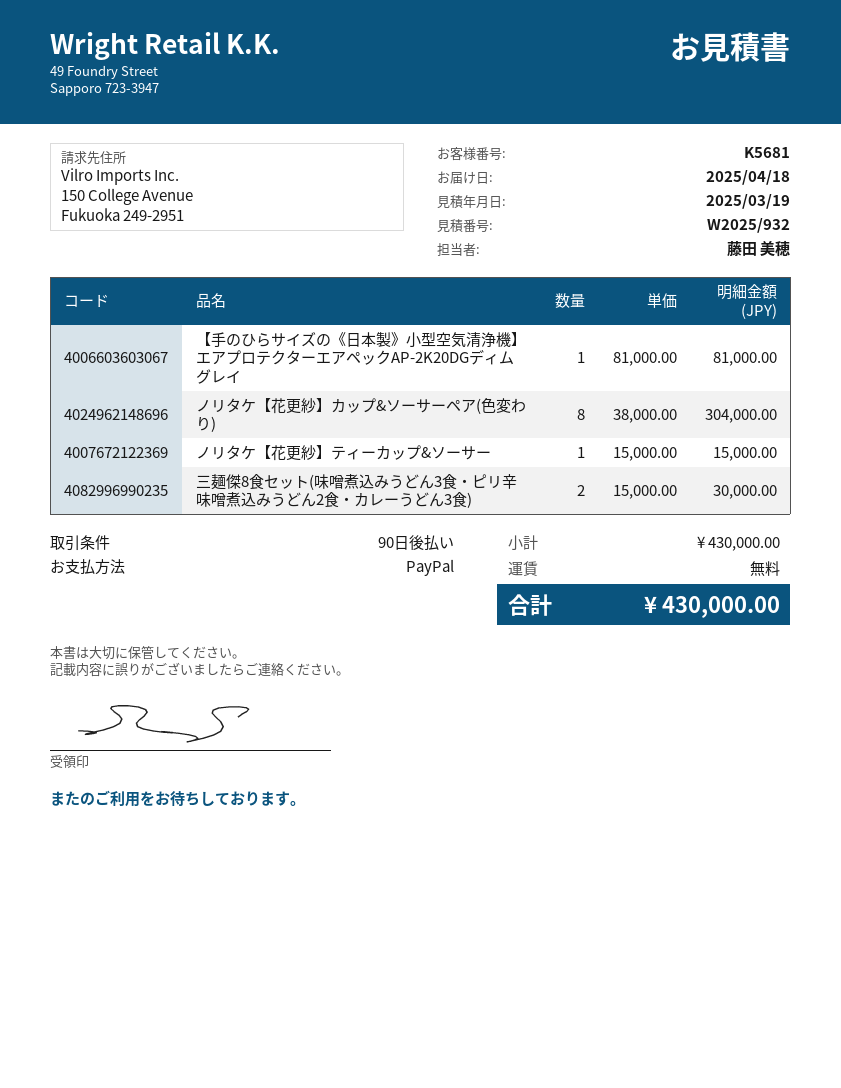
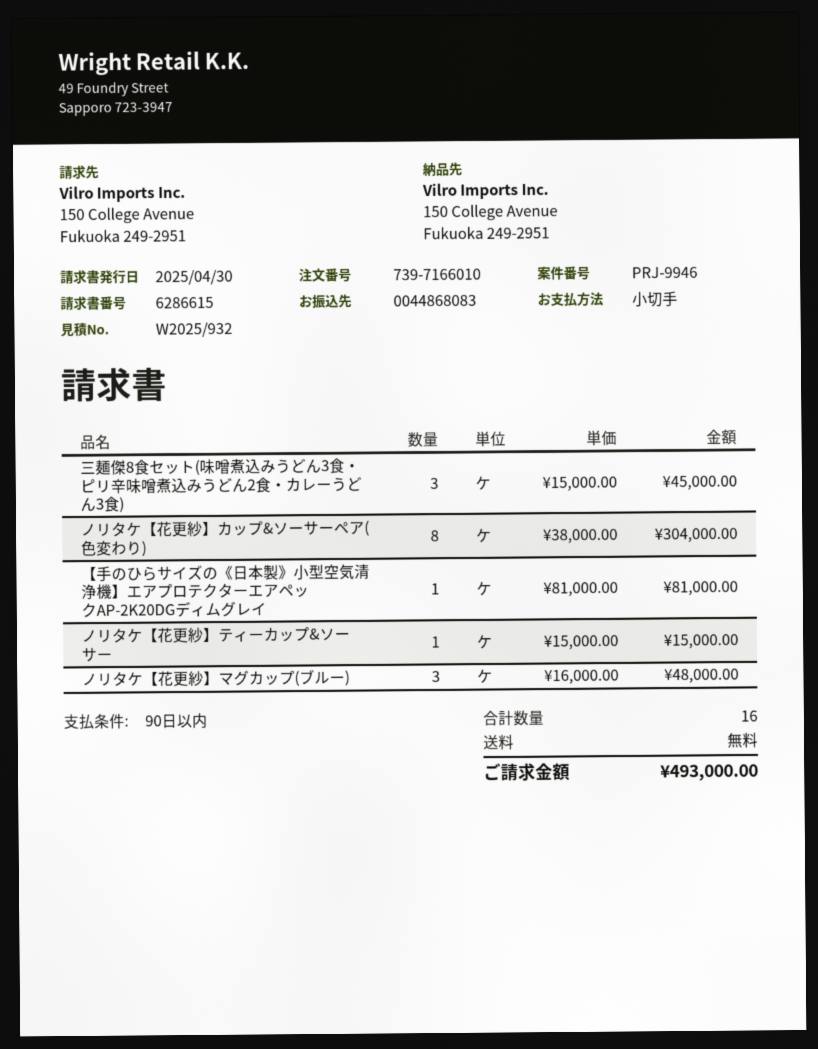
payment method: PayPal -> cheque
三麺傑8食セット(味噌煮込みうどん3食・ピリ辛味噌煮込みうどん2食・カレーうどん3食): 2 x 15000.00 = 30000.00 -> 3 x 15000.00 = 45000.00
ノリタケ【花更紗】マグカップ(ブルー): none -> 3 x 16000.00 = 48000.00
total: 430000.00 -> 493000.00

